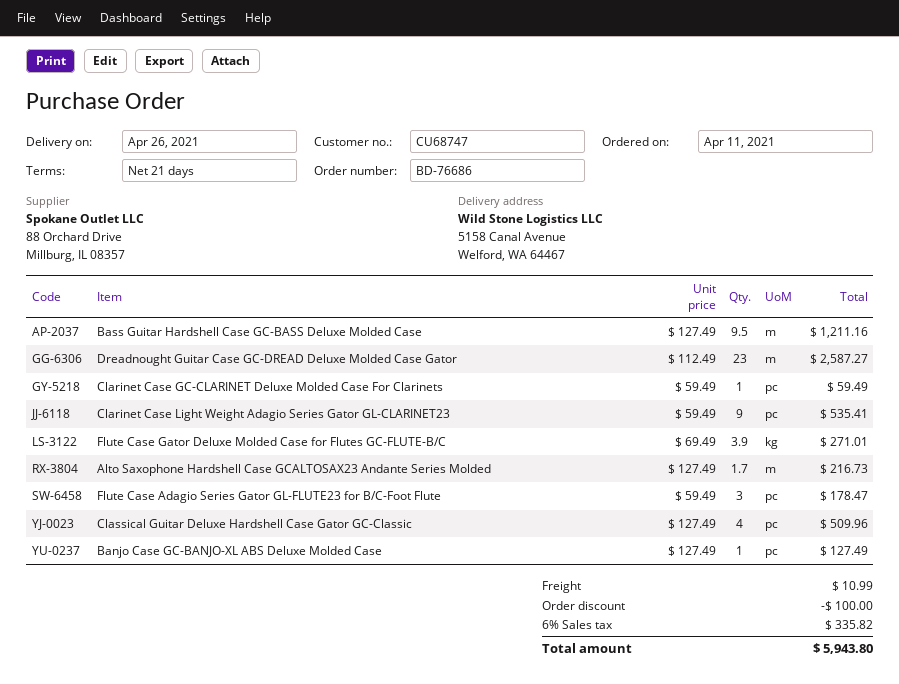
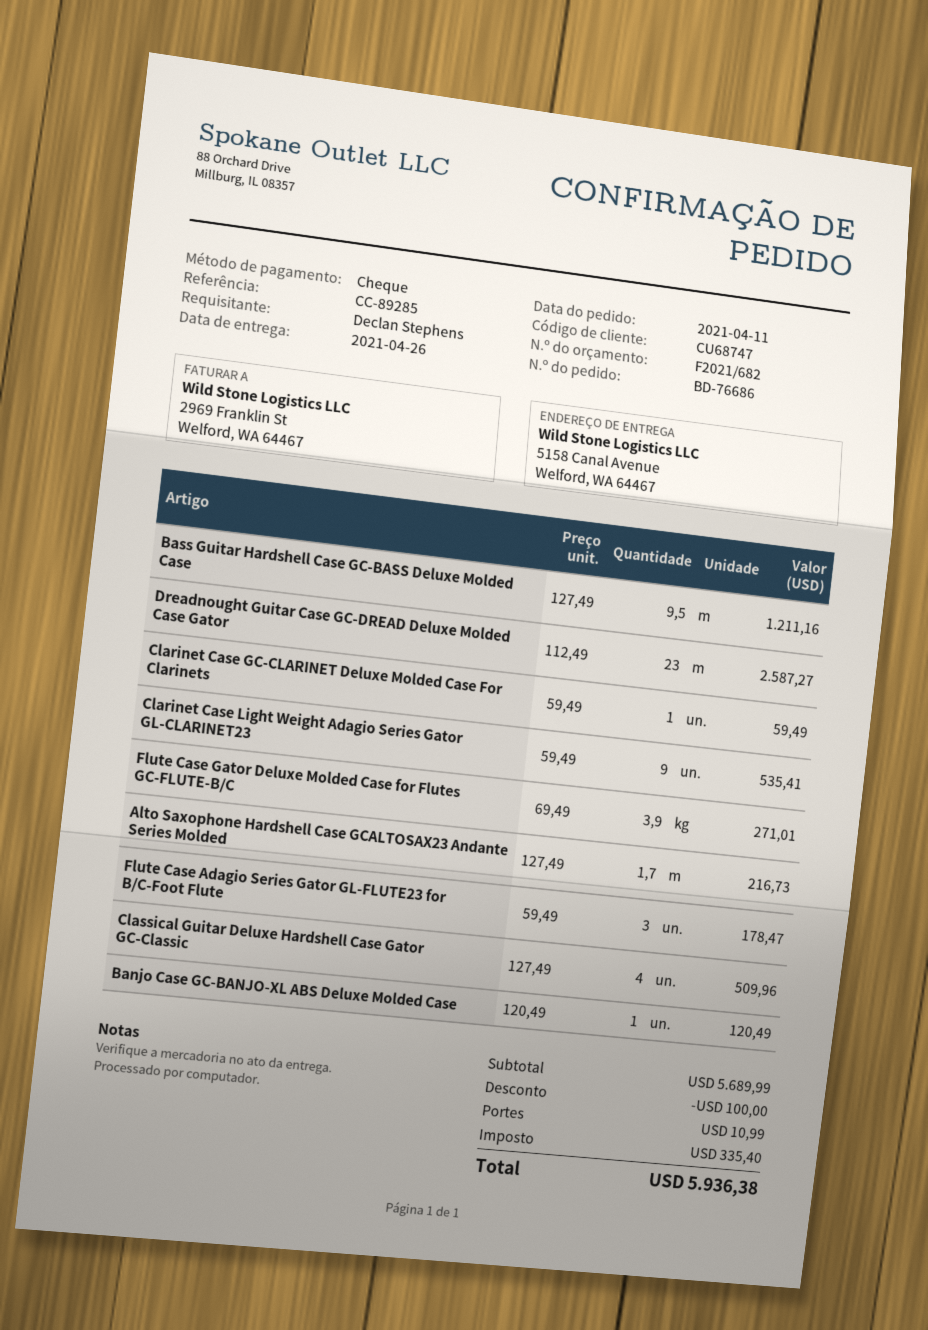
Banjo Case GC-BANJO-XL ABS Deluxe Molded Case: 1 x 127.49 = 127.49 -> 1 x 120.49 = 120.49
tax: 335.82 -> 335.40
total: 5943.80 -> 5936.38

